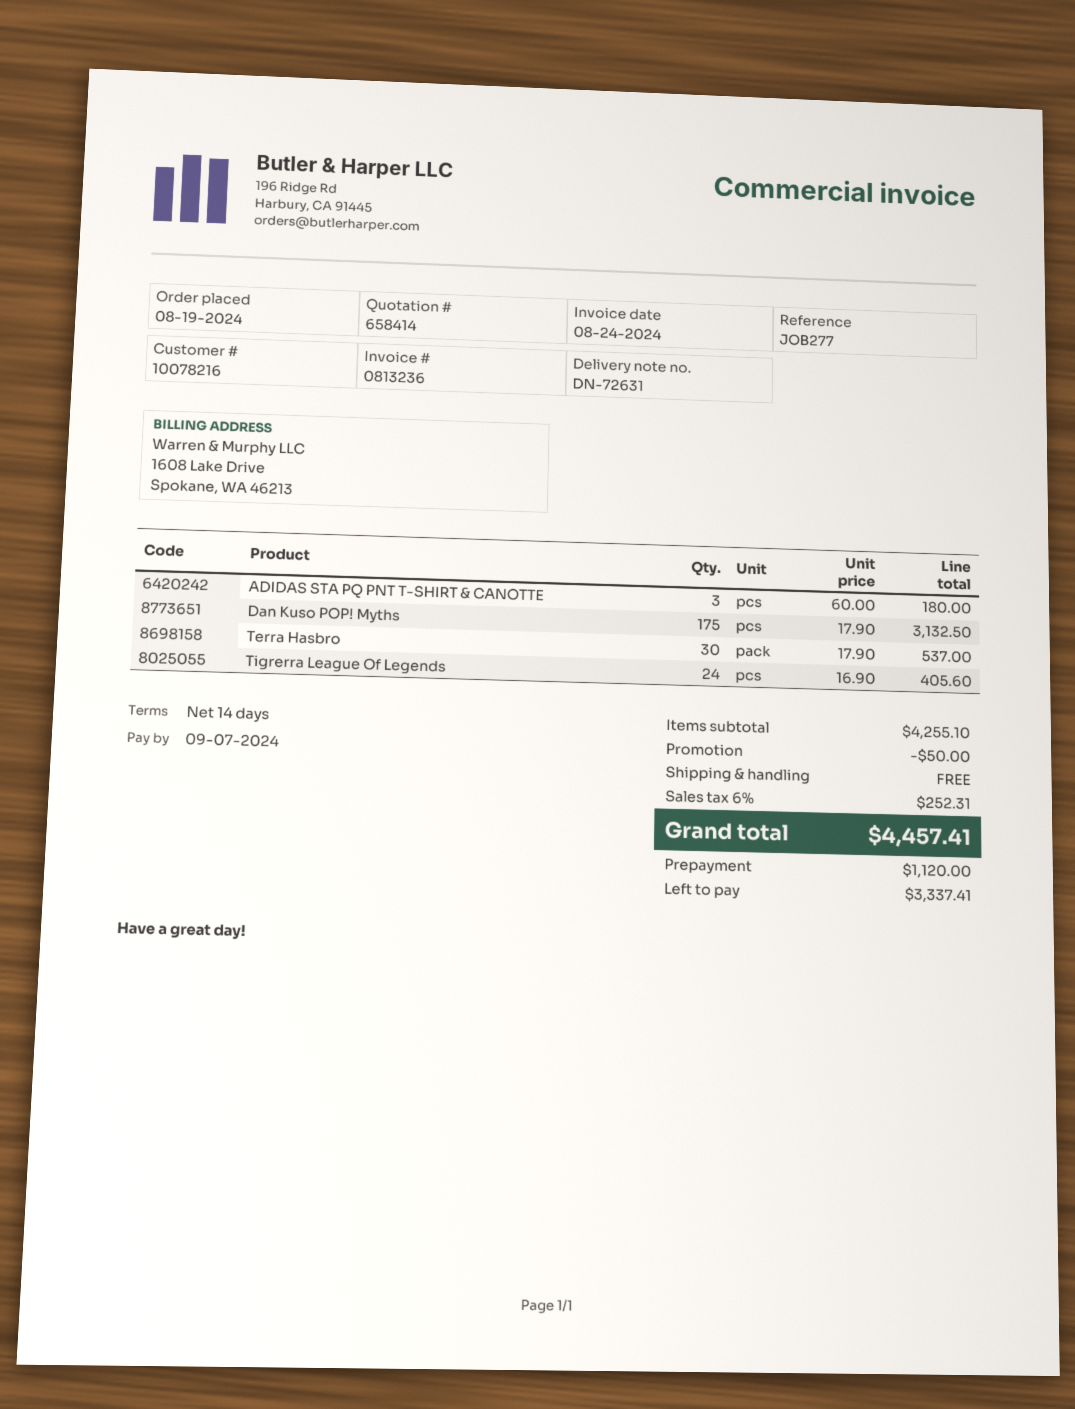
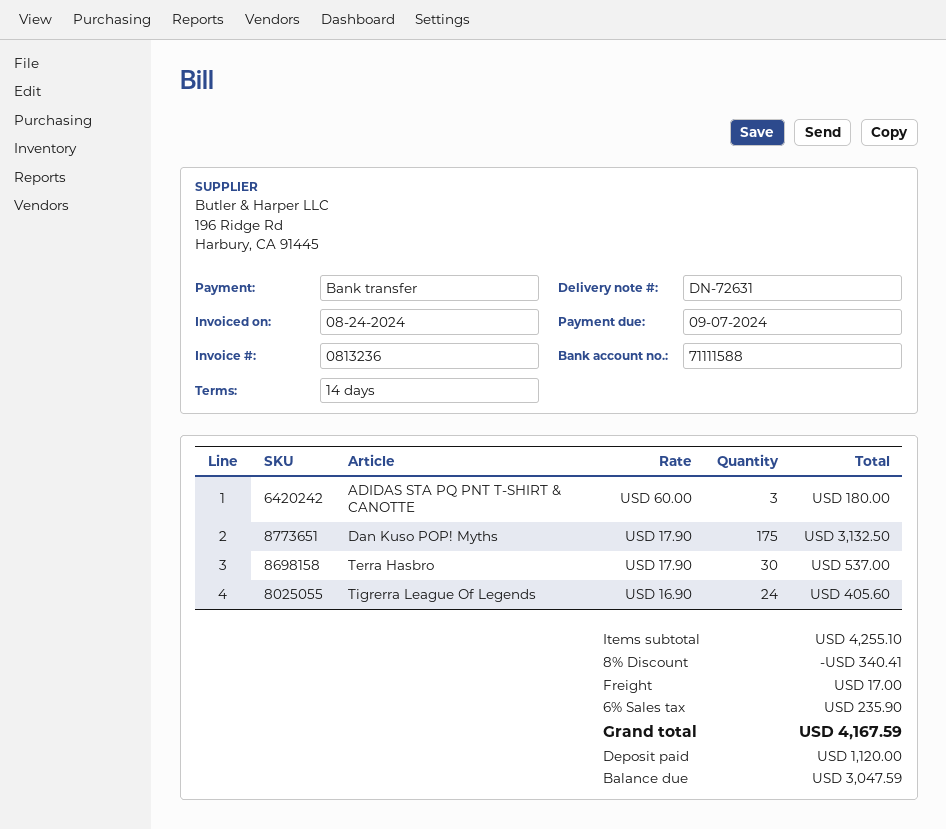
discount: 50.00 -> 340.41
shipping: 0.00 -> 17.00
tax: 6% = 252.31 -> 6% = 235.90
total: 4457.41 -> 4167.59
balance: 3337.41 -> 3047.59

